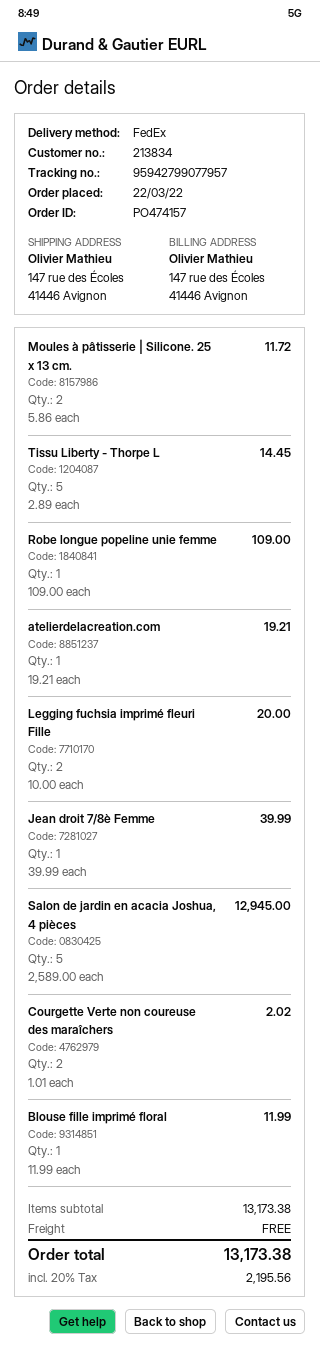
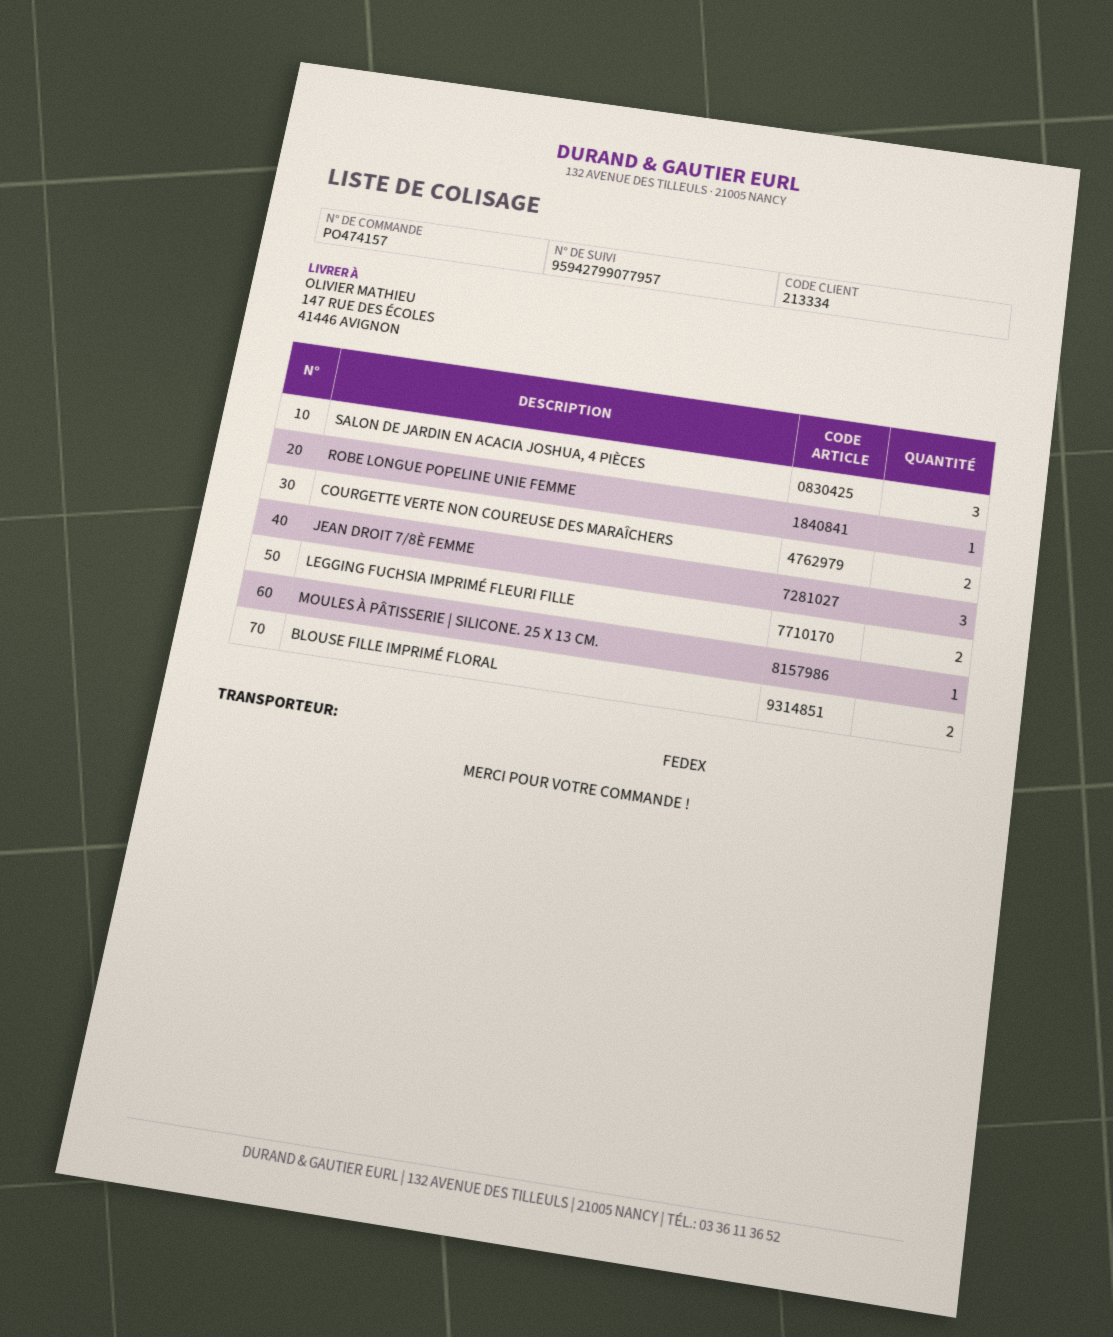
customer number: 213834 -> 213334
Moules à pâtisserie | Silicone. 25 x 13 cm.: 2 -> 1
Tissu Liberty - Thorpe L: 5 -> none
atelierdelacreation.com: 1 -> none
Jean droit 7/8è Femme: 1 -> 3
Salon de jardin en acacia Joshua, 4 pièces: 5 -> 3
Blouse fille imprimé floral: 1 -> 2

